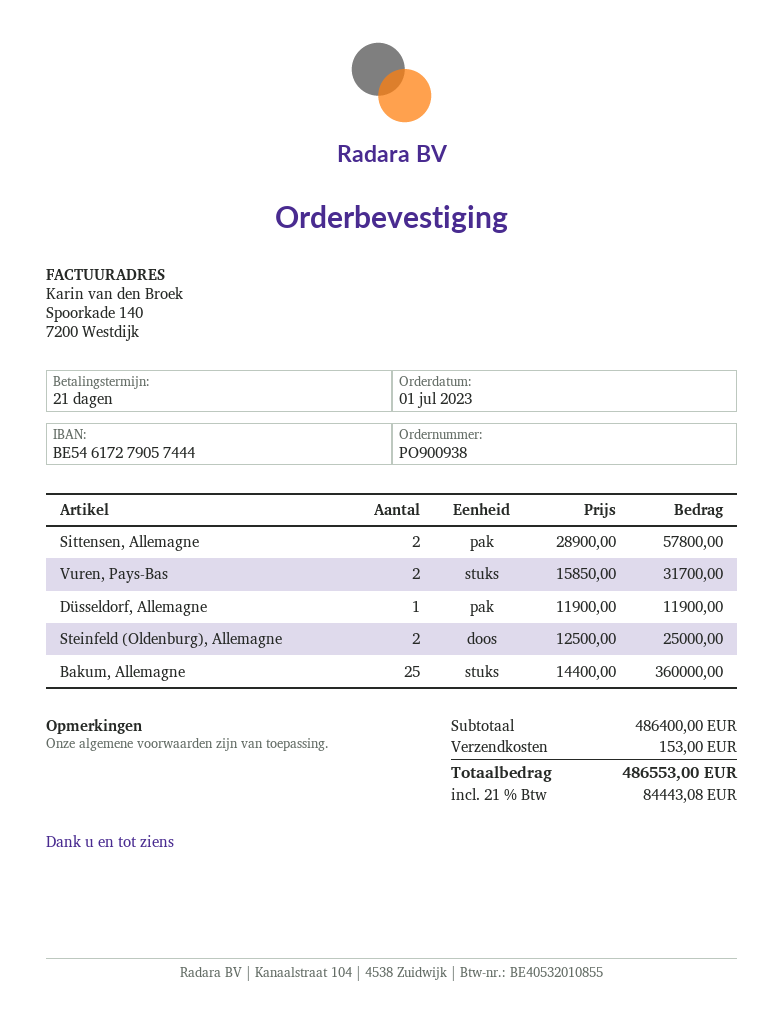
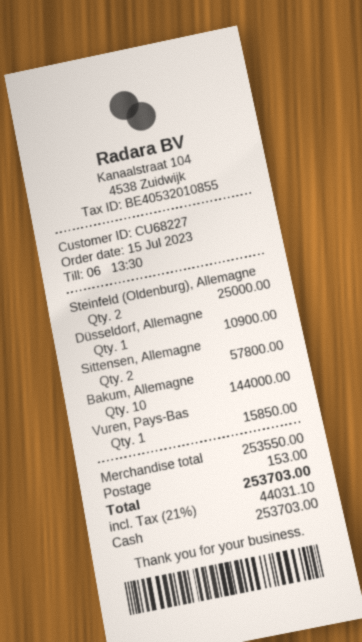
order date: 2023-07-01 -> 2023-07-15
Vuren, Pays-Bas: 2 for 31700.00 -> 1 for 15850.00
Düsseldorf, Allemagne: 1 for 11900.00 -> 1 for 10900.00
Bakum, Allemagne: 25 for 360000.00 -> 10 for 144000.00
subtotal: 486400.00 -> 253550.00
tax: 21% = 84443.08 -> 21% = 44031.10
total: 486553.00 -> 253703.00

